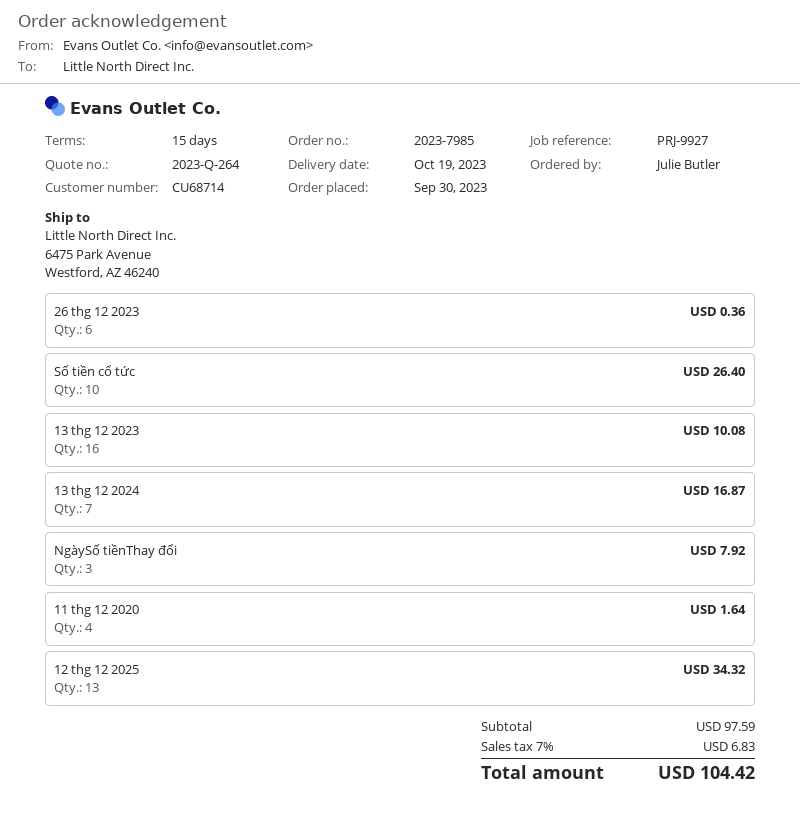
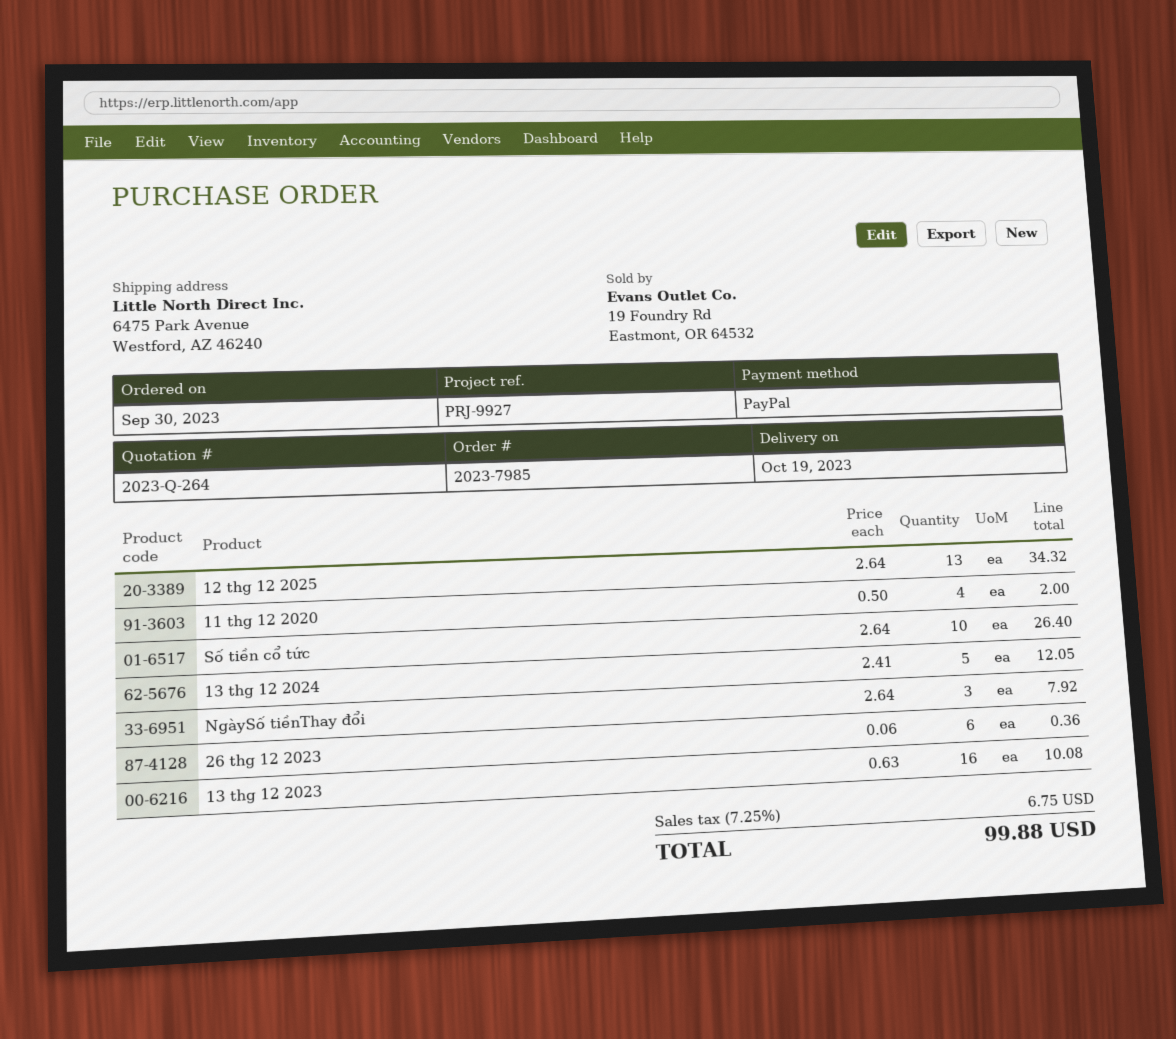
13 thg 12 2024: 7 for 16.87 -> 5 for 12.05
11 thg 12 2020: 4 for 1.64 -> 4 for 2.00
tax: 7% = 6.83 -> 7.25% = 6.75
total: 104.42 -> 99.88

